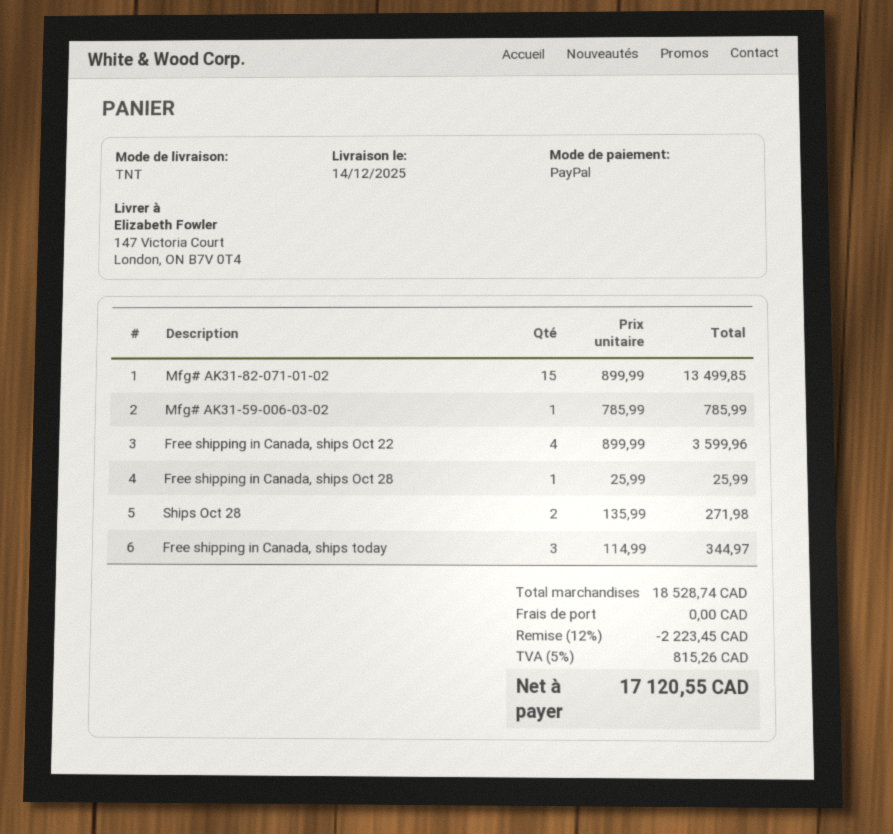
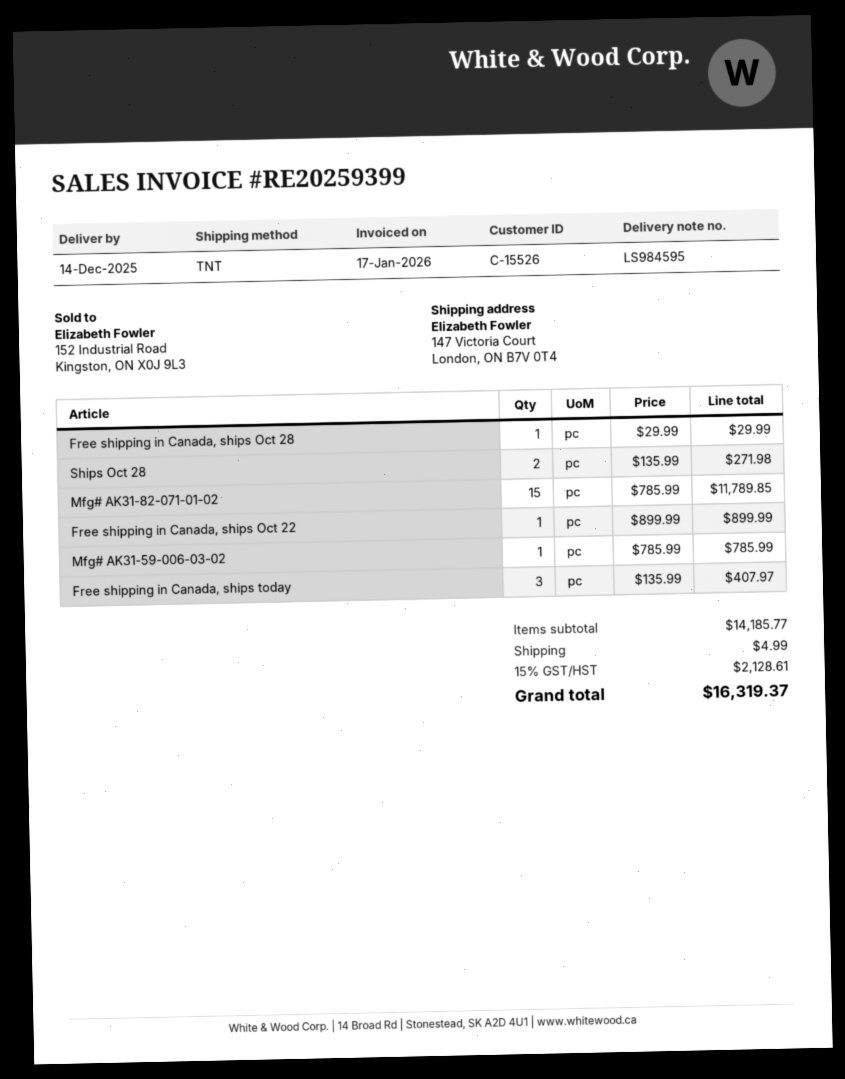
Mfg# AK31-82-071-01-02: 15 x 899.99 = 13499.85 -> 15 x 785.99 = 11789.85
Free shipping in Canada, ships Oct 22: 4 x 899.99 = 3599.96 -> 1 x 899.99 = 899.99
Free shipping in Canada, ships Oct 28: 1 x 25.99 = 25.99 -> 1 x 29.99 = 29.99
Free shipping in Canada, ships today: 3 x 114.99 = 344.97 -> 3 x 135.99 = 407.97
subtotal: 18528.74 -> 14185.77
discount: 12% = 2223.45 -> none
shipping: 0.00 -> 4.99
tax: 5% = 815.26 -> 15% = 2128.61
total: 17120.55 -> 16319.37

